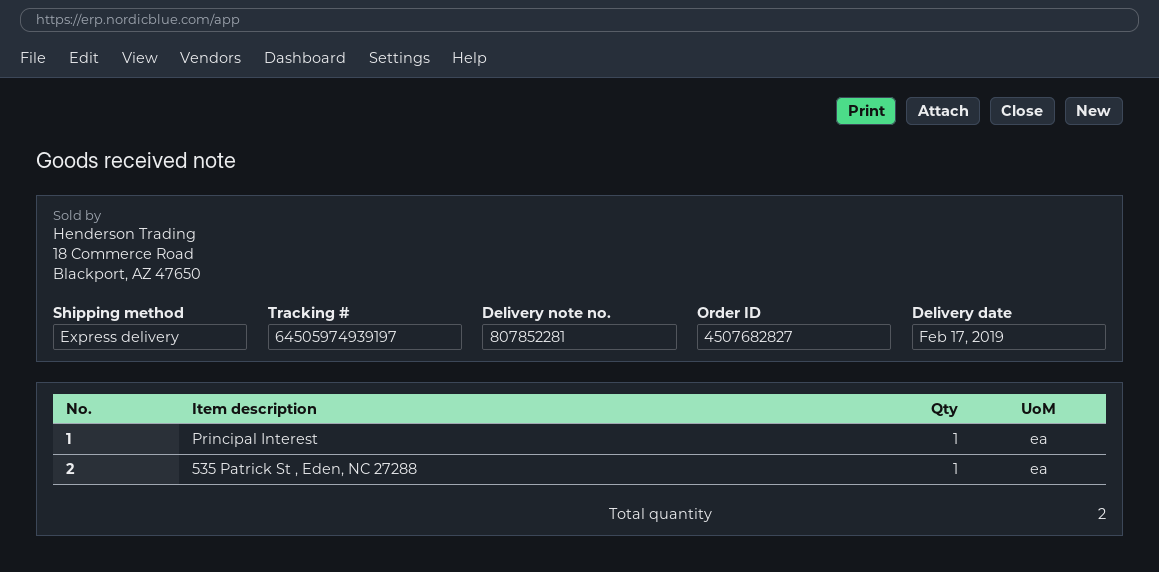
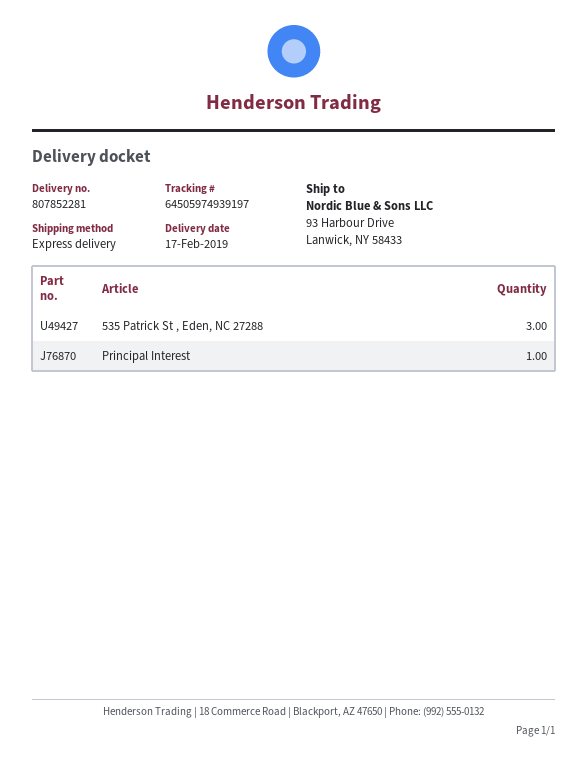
535 Patrick St , Eden, NC 27288: 1 -> 3

